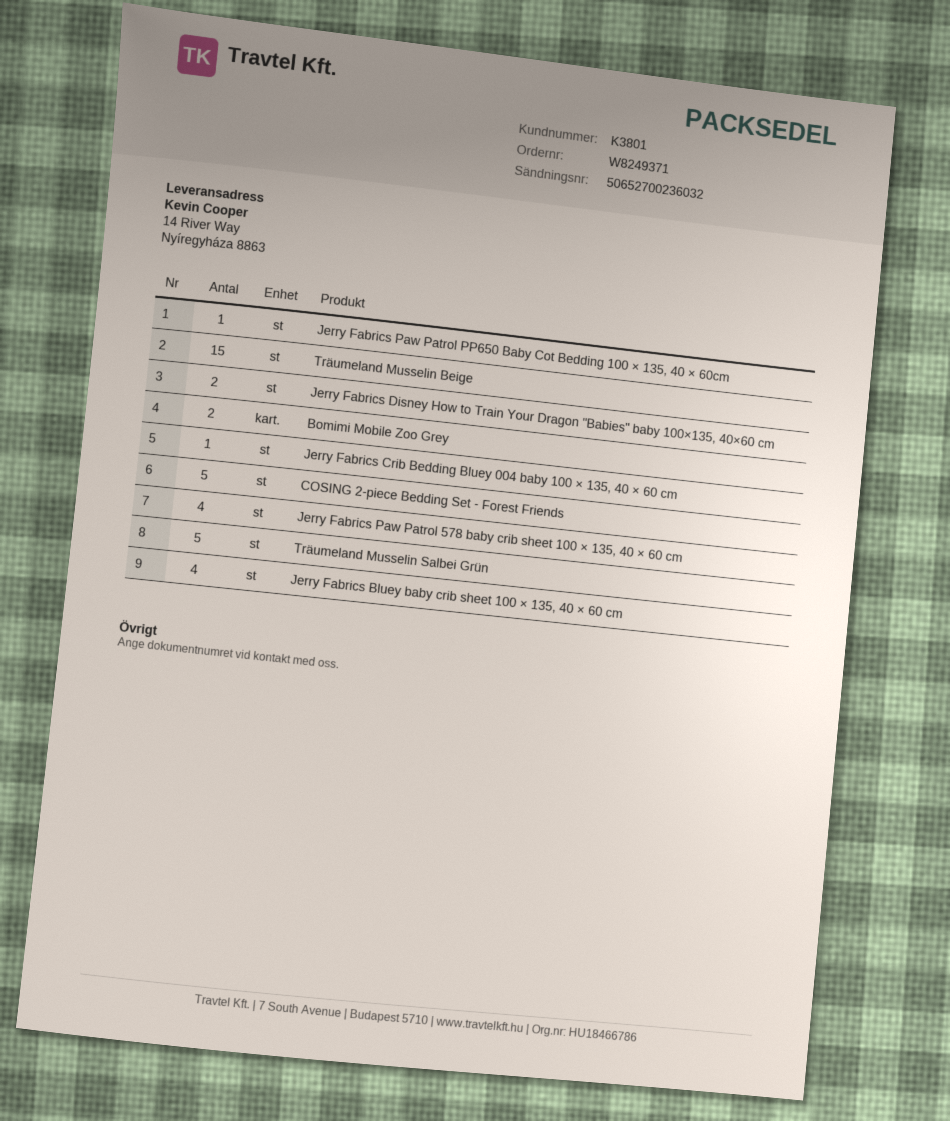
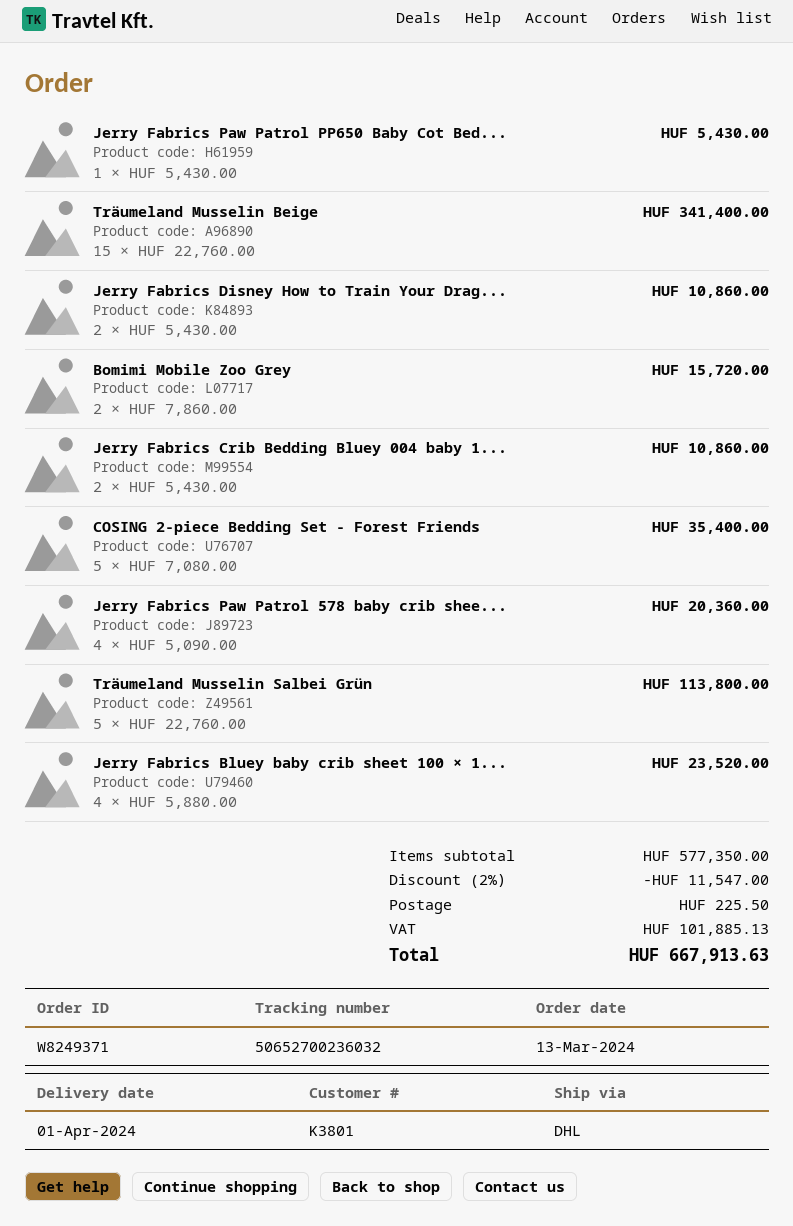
Jerry Fabrics Crib Bedding Bluey 004 baby 100 × 135, 40 × 60 cm: 1 -> 2

